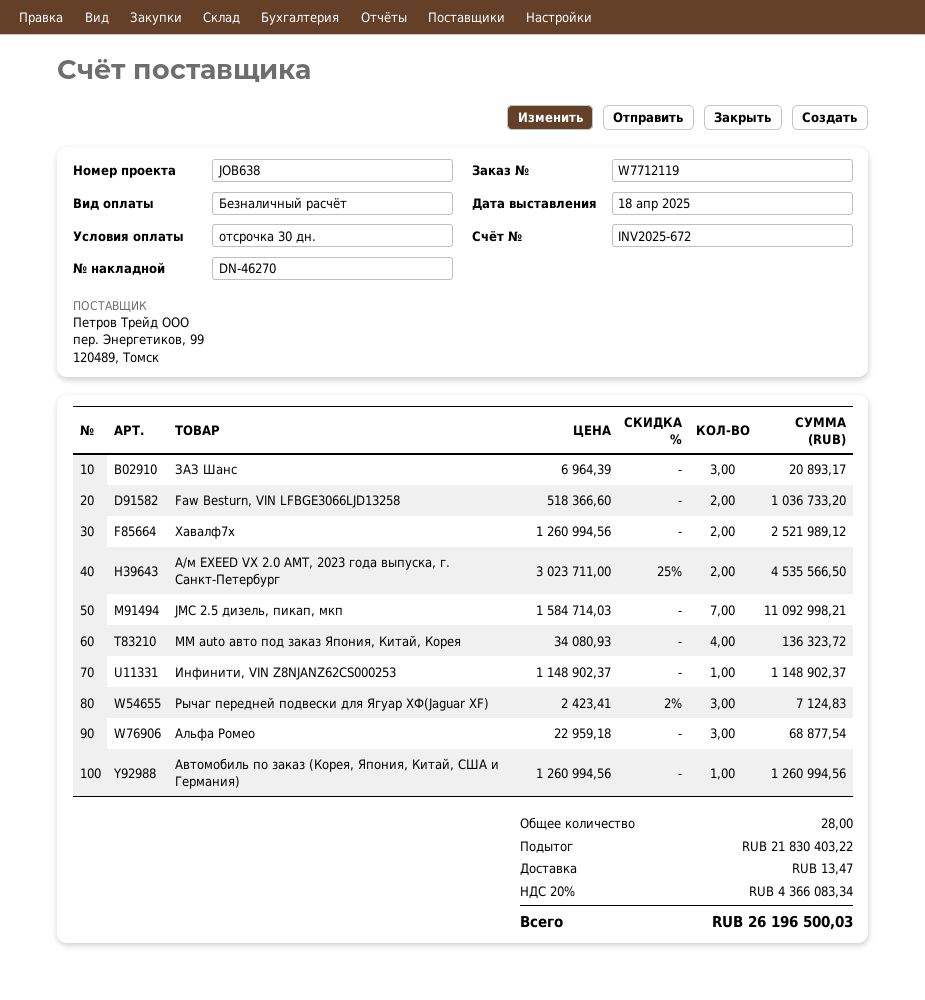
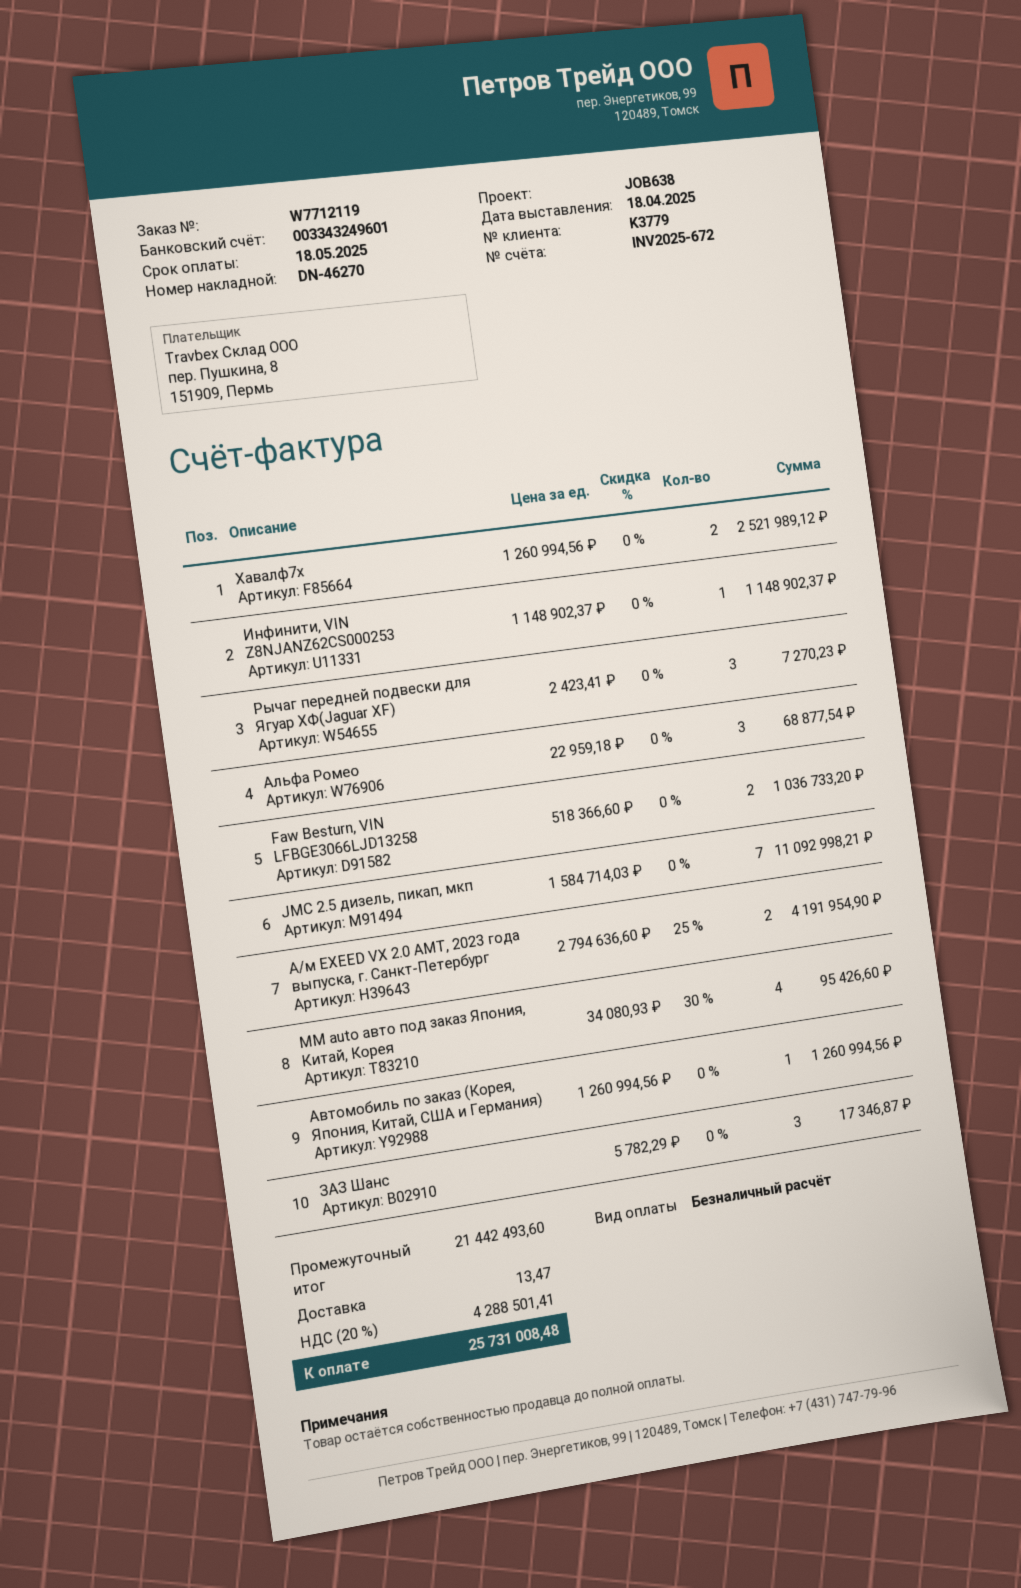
ЗАЗ Шанс: 3 x 6964.39 = 20893.17 -> 3 x 5782.29 = 17346.87
А/м EXEED VX 2.0 AMT, 2023 года выпуска, г. Санкт-Петербург: 2 x 3023711.00 - 25% = 4535566.50 -> 2 x 2794636.60 - 25% = 4191954.90
MM auto авто под заказ Япония, Китай, Корея: 4 x 34080.93 = 136323.72 -> 4 x 34080.93 - 30% = 95426.60
Рычаг передней подвески для Ягуар ХФ(Jaguar XF): 3 x 2423.41 - 2% = 7124.83 -> 3 x 2423.41 = 7270.23
subtotal: 21830403.22 -> 21442493.60
tax: 20% = 4366083.34 -> 20% = 4288501.41
total: 26196500.03 -> 25731008.48

